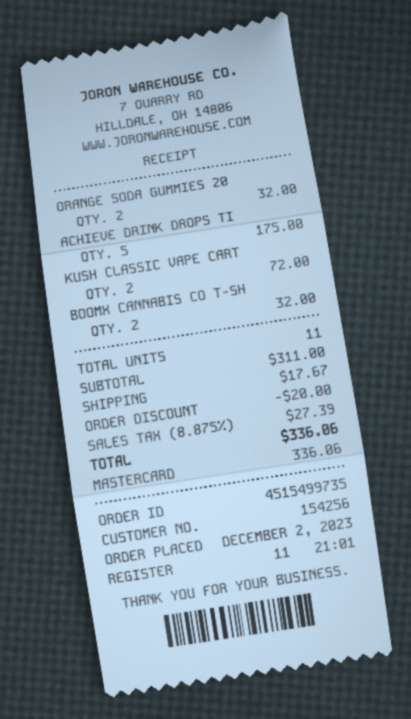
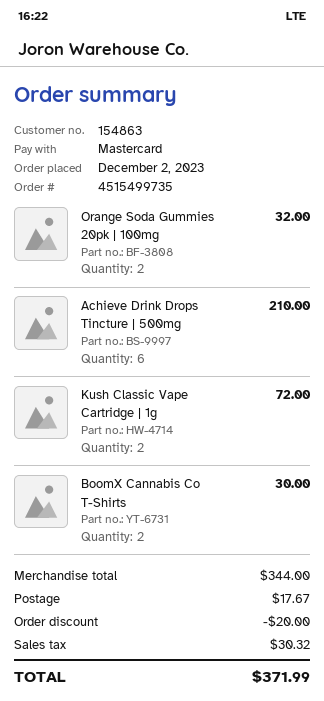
customer number: 154256 -> 154863
ACHIEVE DRINK DROPS TI: 5 for 175.00 -> 6 for 210.00
BOOMX CANNABIS CO T-SH: 2 for 32.00 -> 2 for 30.00
subtotal: 311.00 -> 344.00
tax: 27.39 -> 30.32
total: 336.06 -> 371.99

